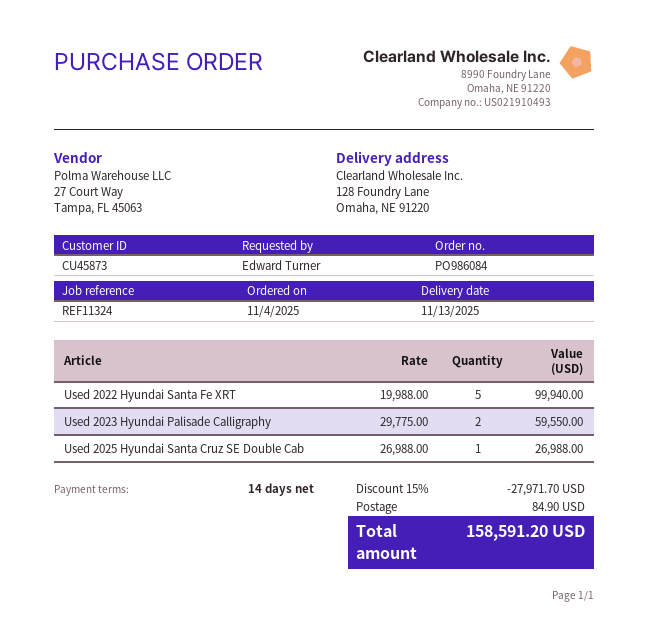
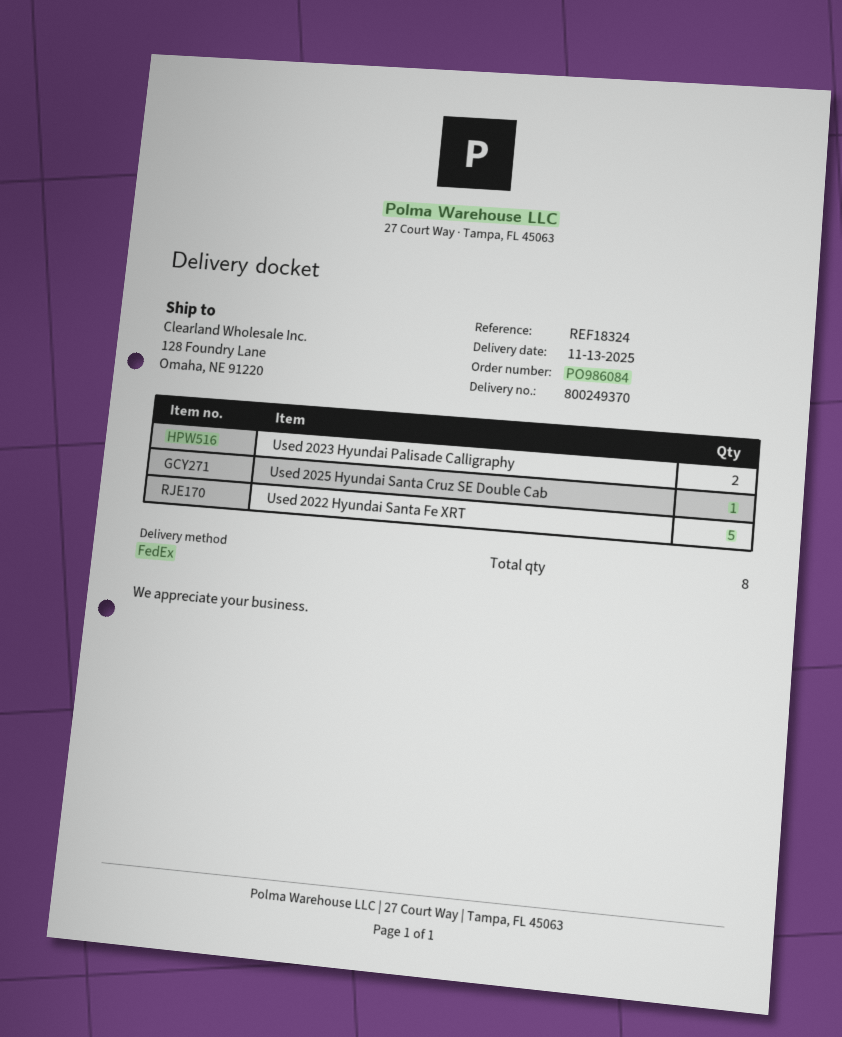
reference: REF11324 -> REF18324

